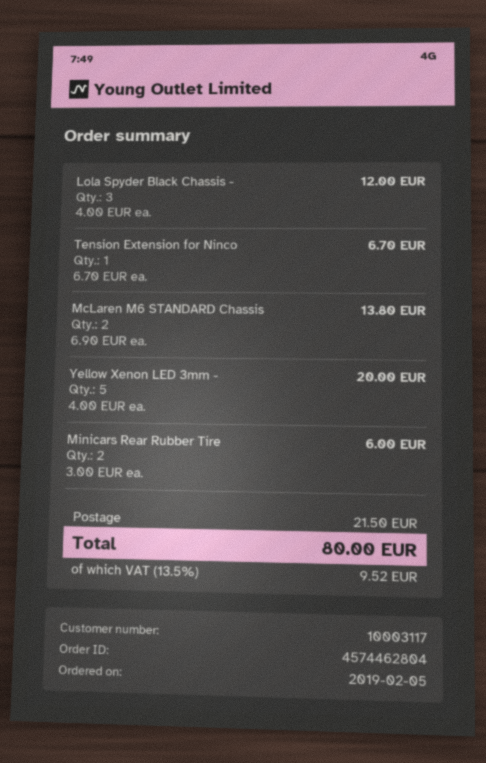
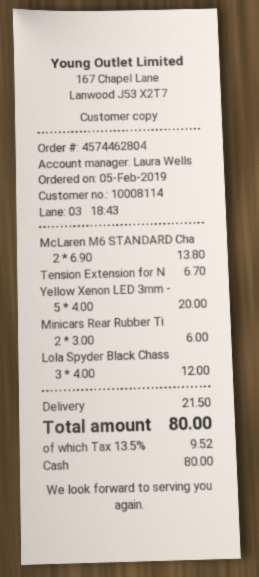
customer number: 10003117 -> 10008114

